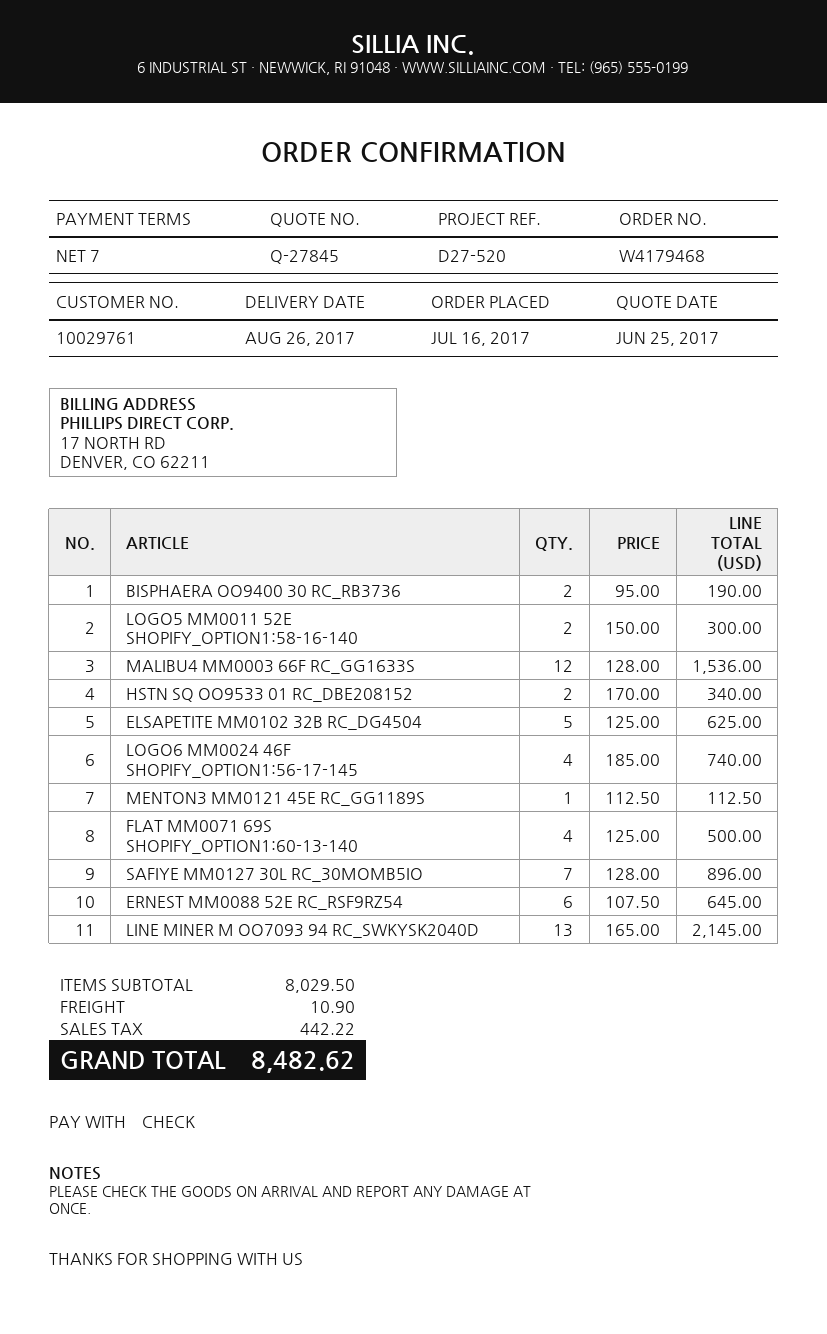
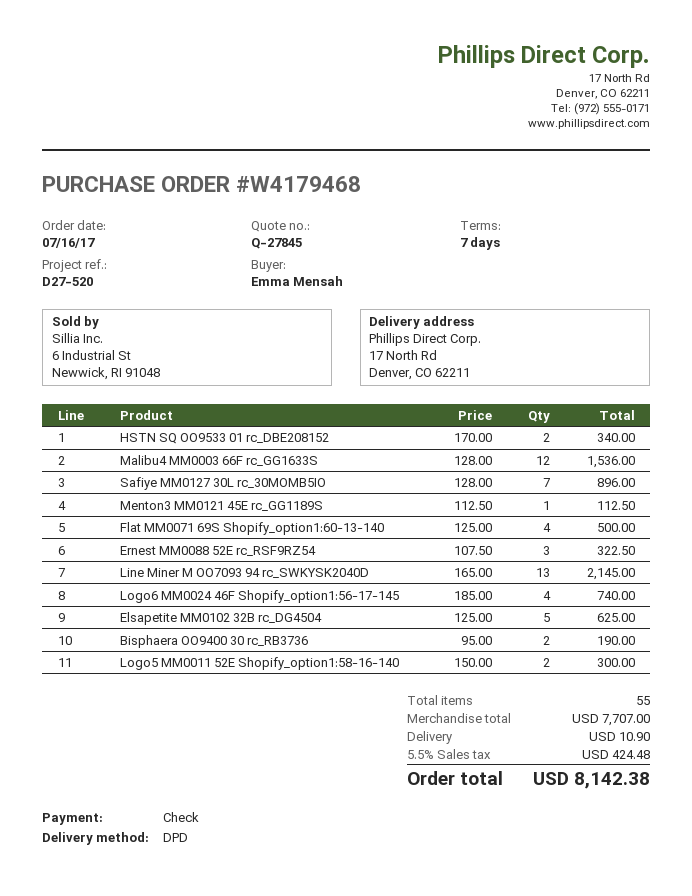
ERNEST MM0088 52E RC_RSF9RZ54: 6 x 107.50 = 645.00 -> 3 x 107.50 = 322.50
subtotal: 8029.50 -> 7707.00
tax: 442.22 -> 424.48
total: 8482.62 -> 8142.38

